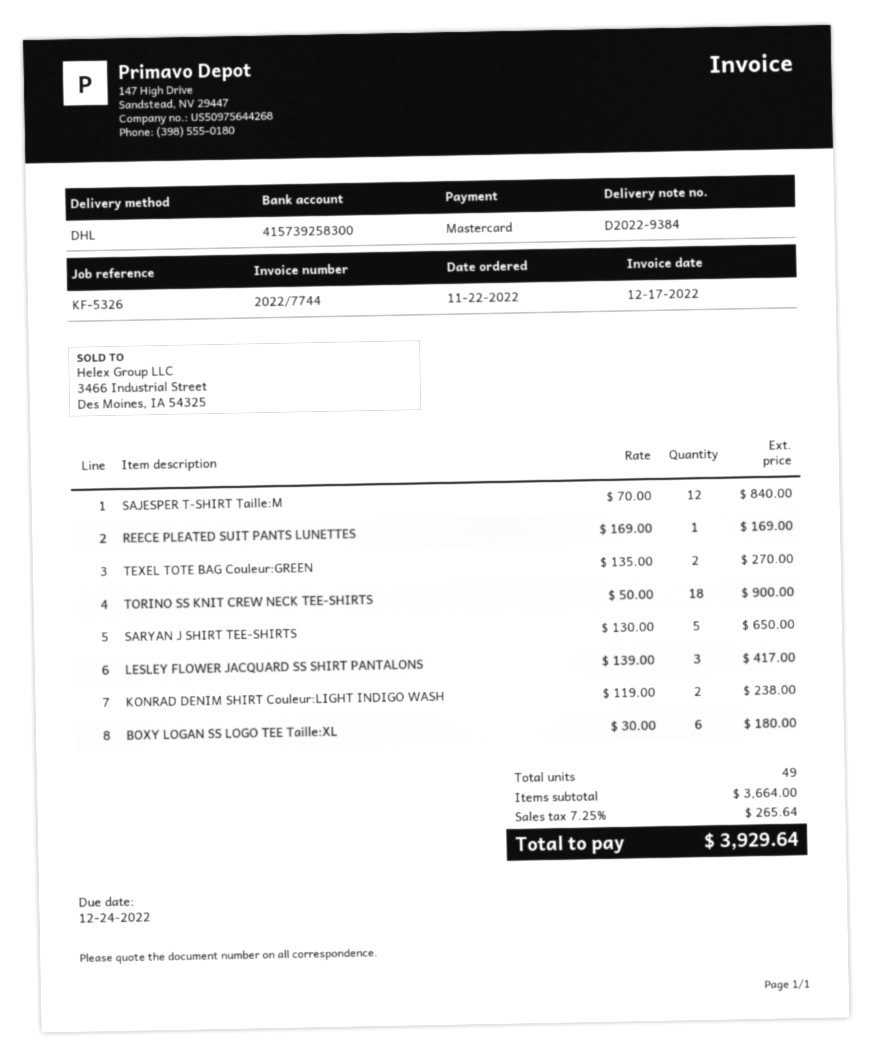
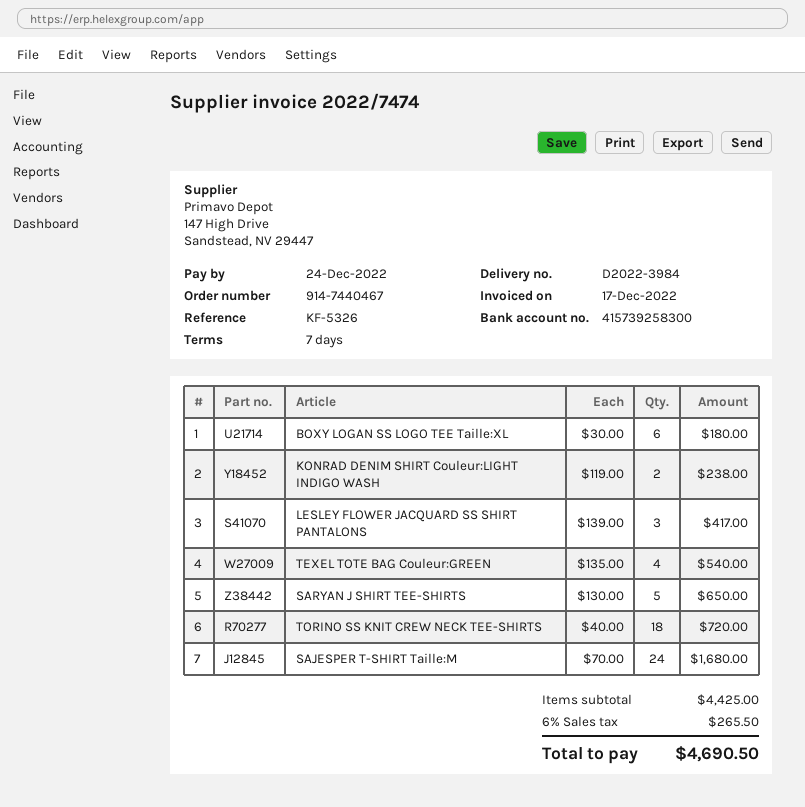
delivery note number: D2022-9384 -> D2022-3984
invoice number: 2022/7744 -> 2022/7474
SAJESPER T-SHIRT Taille:M: 12 x 70.00 = 840.00 -> 24 x 70.00 = 1680.00
REECE PLEATED SUIT PANTS LUNETTES: 1 x 169.00 = 169.00 -> none
TEXEL TOTE BAG Couleur:GREEN: 2 x 135.00 = 270.00 -> 4 x 135.00 = 540.00
TORINO SS KNIT CREW NECK TEE-SHIRTS: 18 x 50.00 = 900.00 -> 18 x 40.00 = 720.00
subtotal: 3664.00 -> 4425.00
tax: 7.25% = 265.64 -> 6% = 265.50
total: 3929.64 -> 4690.50

